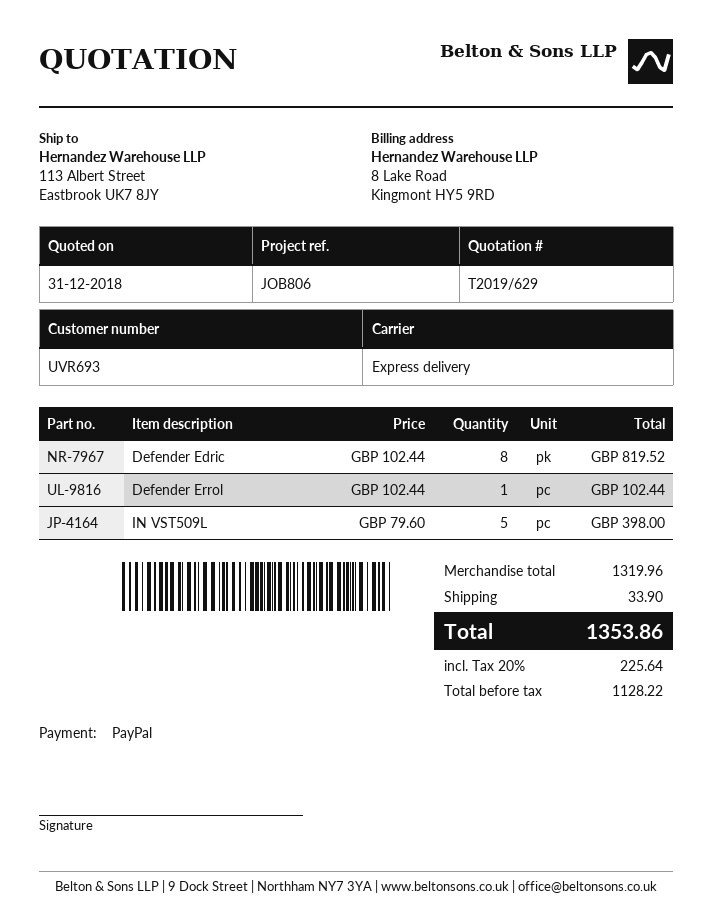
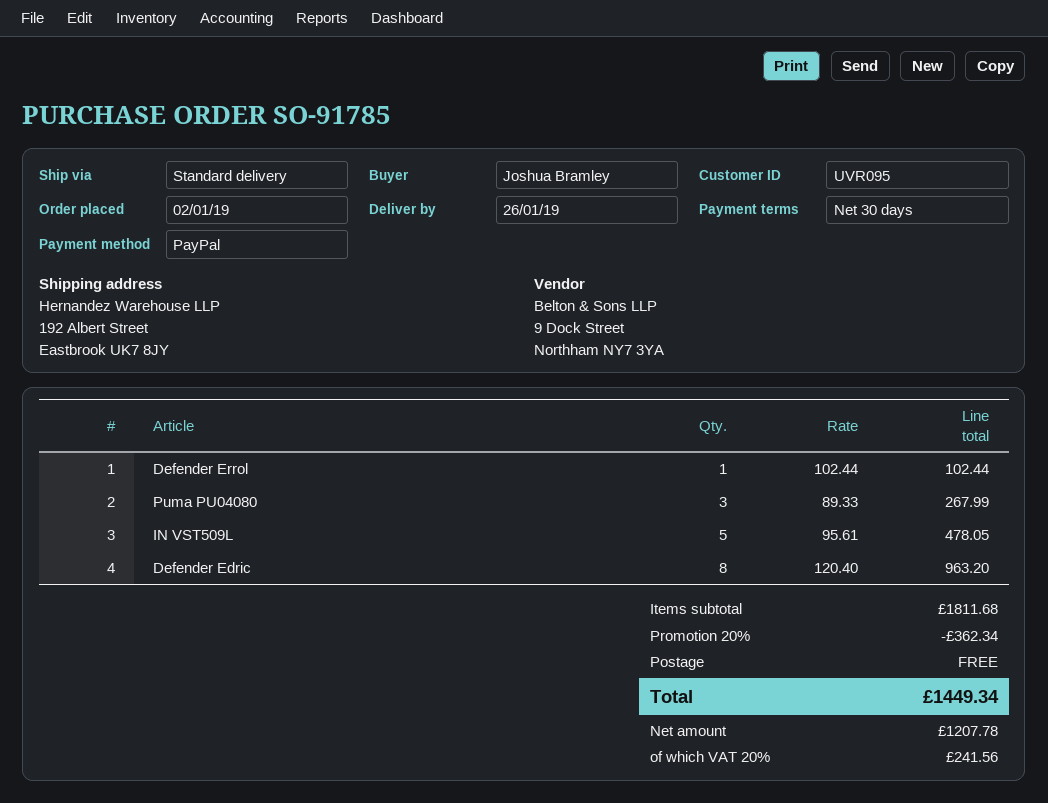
customer number: UVR693 -> UVR095
shipping method: express -> standard
ship to: 113 Albert Street, Eastbrook UK7 8JY -> 192 Albert Street, Eastbrook UK7 8JY
Defender Edric: 8 x 102.44 = 819.52 -> 8 x 120.40 = 963.20
IN VST509L: 5 x 79.60 = 398.00 -> 5 x 95.61 = 478.05
Puma PU04080: none -> 3 x 89.33 = 267.99
subtotal: 1319.96 -> 1811.68
discount: none -> 20% = 362.34
shipping: 33.90 -> 0.00
net: 1128.22 -> 1207.78
tax: 20% = 225.64 -> 20% = 241.56
total: 1353.86 -> 1449.34

